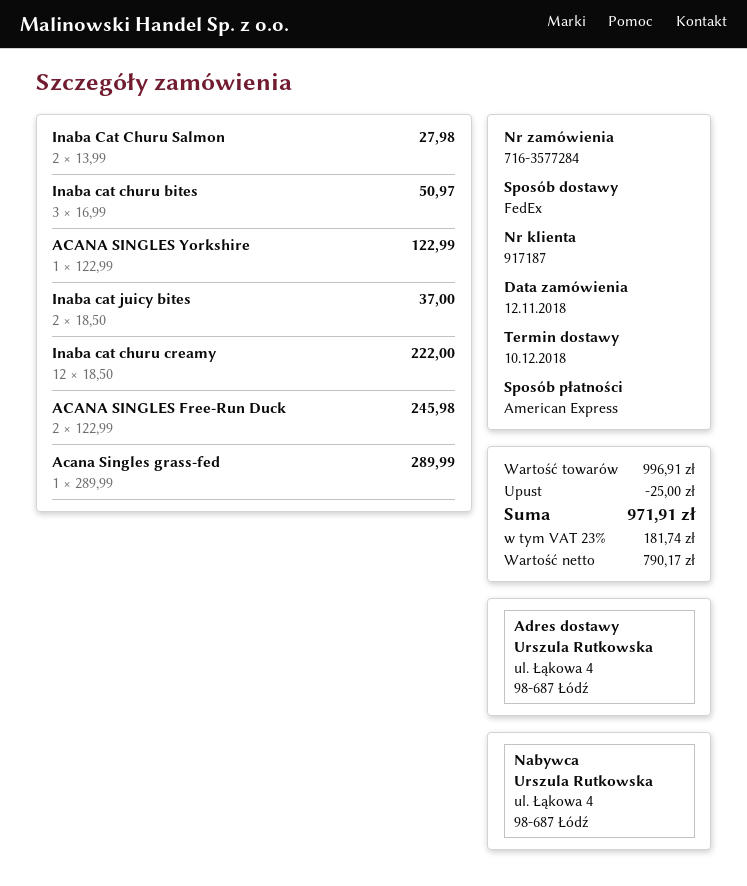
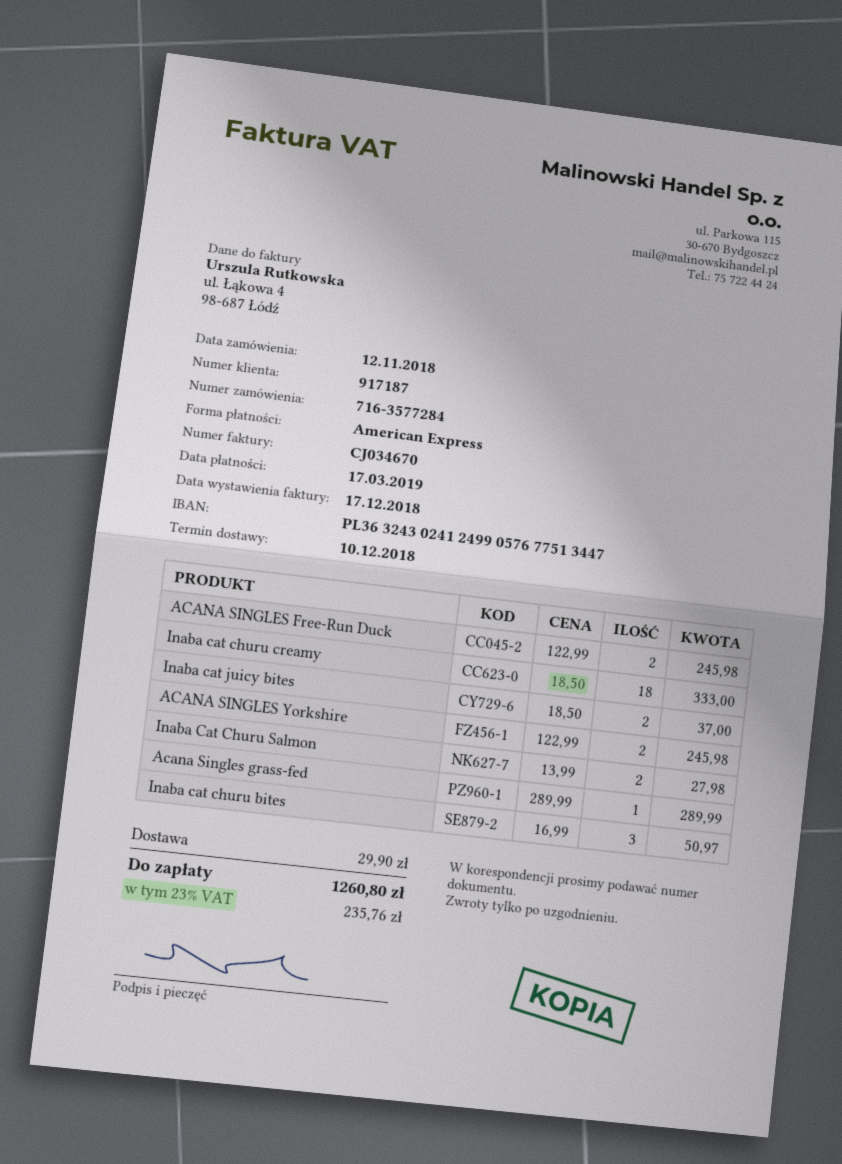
ACANA SINGLES Yorkshire: 1 x 122.99 = 122.99 -> 2 x 122.99 = 245.98
Inaba cat churu creamy: 12 x 18.50 = 222.00 -> 18 x 18.50 = 333.00
discount: 25.00 -> none
shipping: none -> 29.90
tax: 23% = 181.74 -> 23% = 235.76
total: 971.91 -> 1260.80

